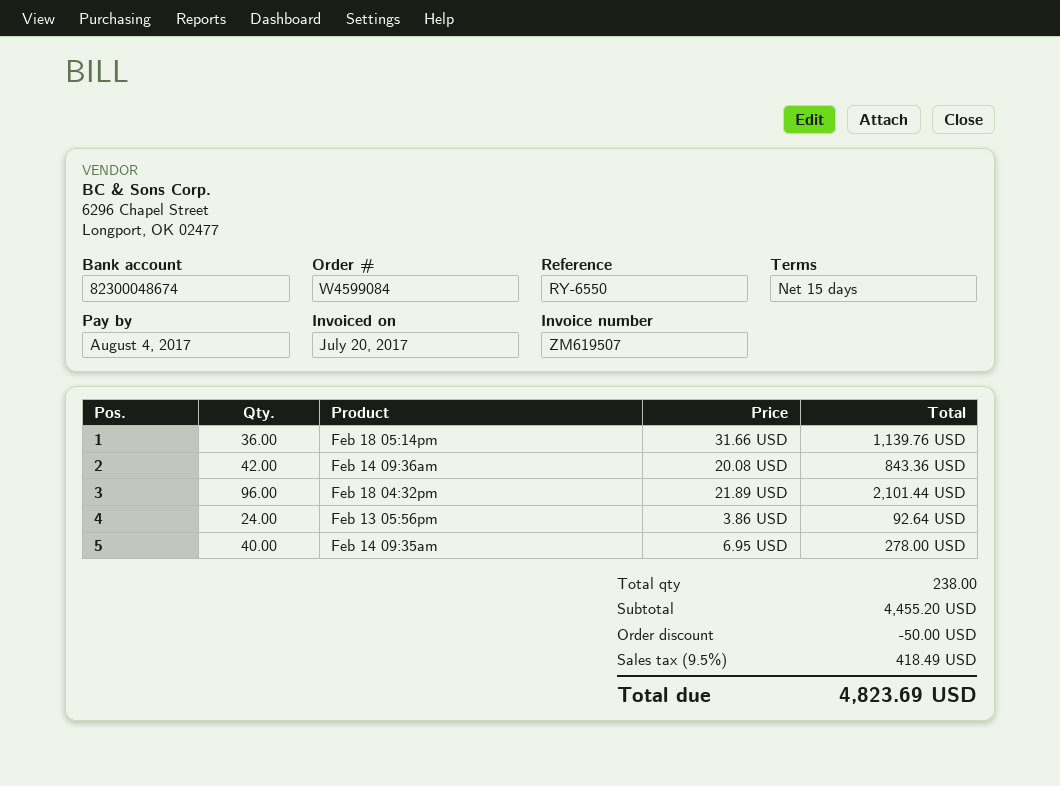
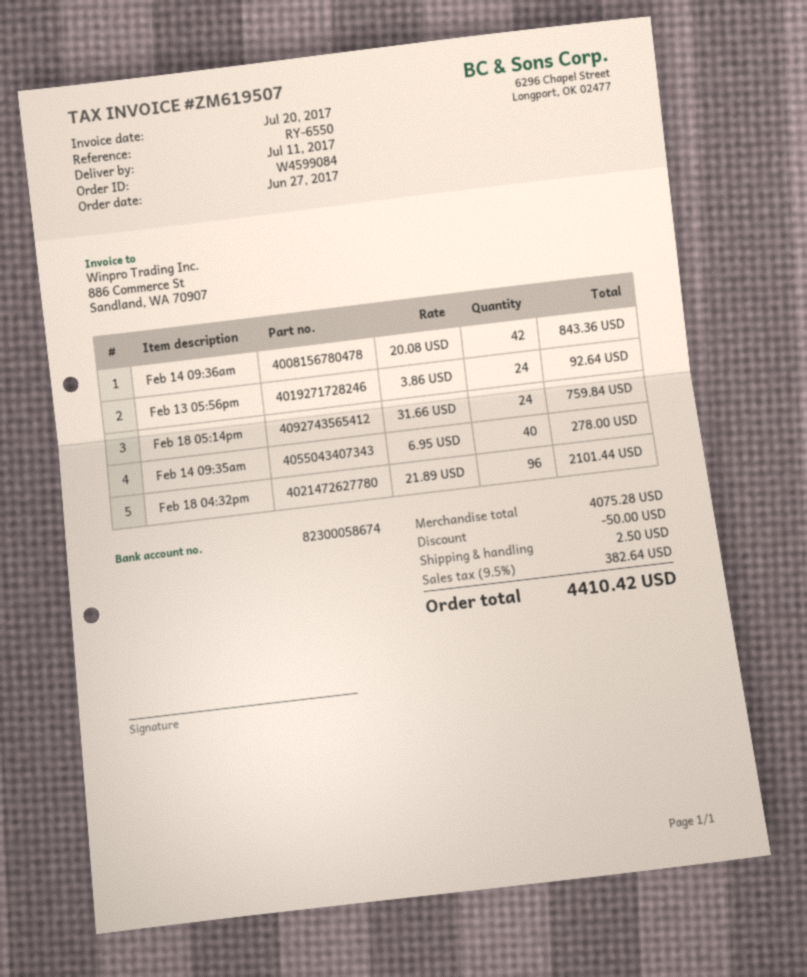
bank account: 82300048674 -> 82300058674
Feb 18 05:14pm: 36 x 31.66 = 1139.76 -> 24 x 31.66 = 759.84
subtotal: 4455.20 -> 4075.28
shipping: none -> 2.50
tax: 9.5% = 418.49 -> 9.5% = 382.64
total: 4823.69 -> 4410.42

